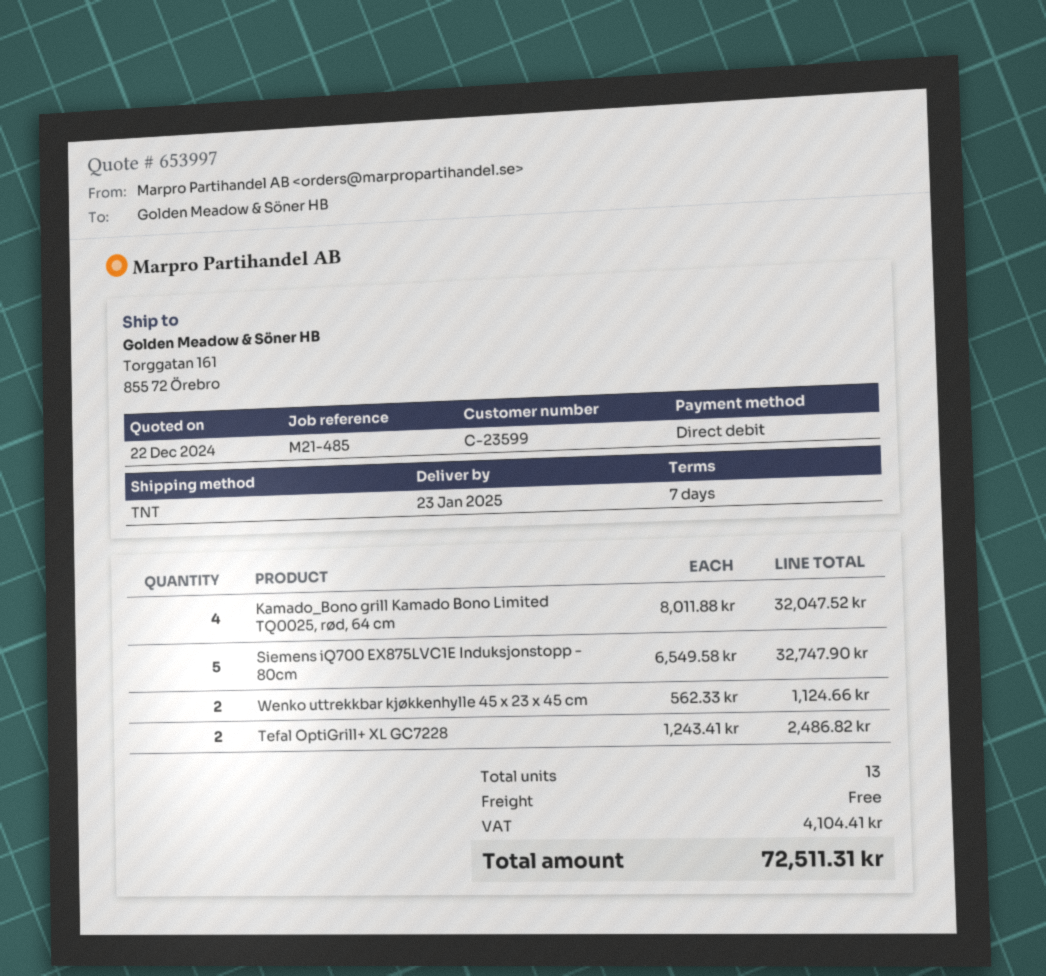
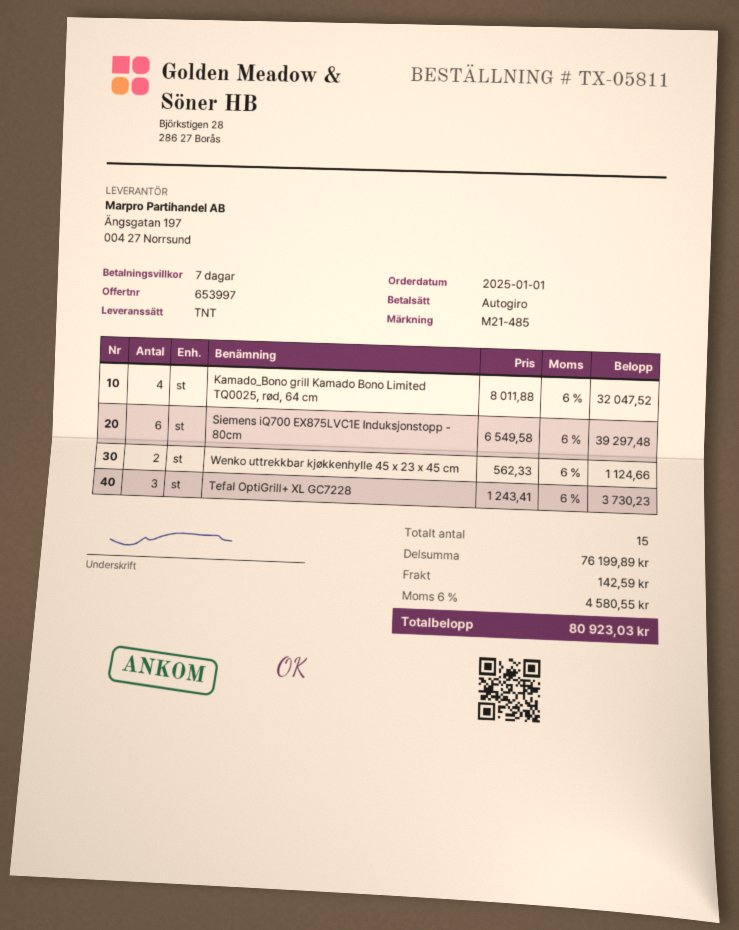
Siemens iQ700 EX875LVC1E Induksjonstopp - 80cm: 5 x 6549.58 = 32747.90 -> 6 x 6549.58 = 39297.48
Tefal OptiGrill+ XL GC7228: 2 x 1243.41 = 2486.82 -> 3 x 1243.41 = 3730.23
total quantity: 13 -> 15
shipping: 0.00 -> 142.59
tax: 4104.41 -> 4580.55
total: 72511.31 -> 80923.03

